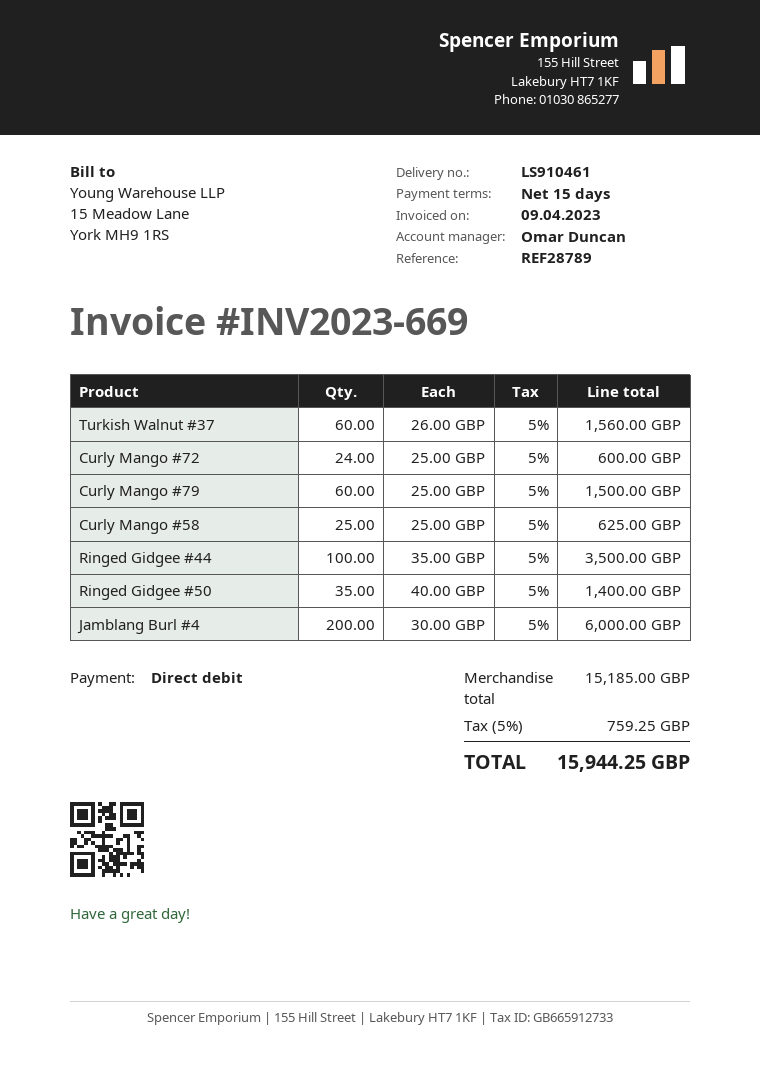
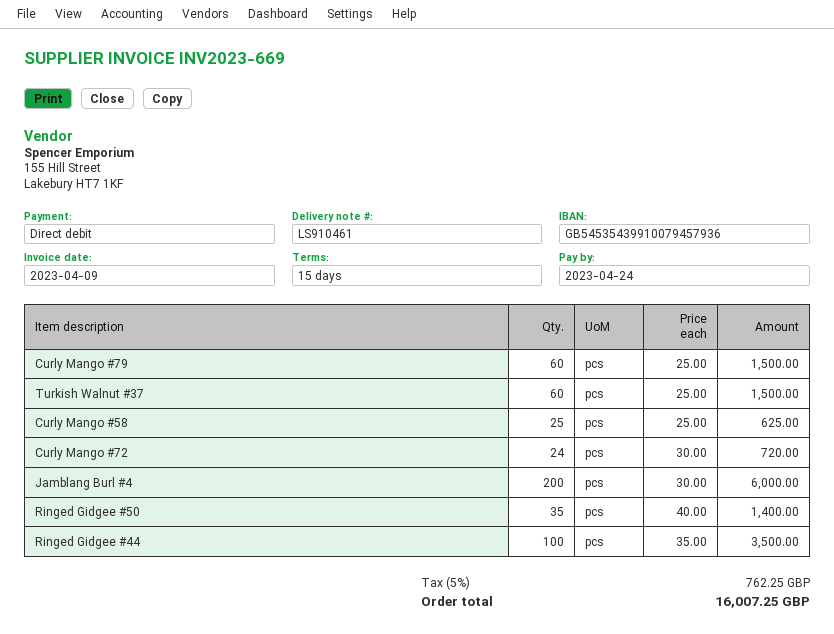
Turkish Walnut #37: 60 x 26.00 = 1560.00 -> 60 x 25.00 = 1500.00
Curly Mango #72: 24 x 25.00 = 600.00 -> 24 x 30.00 = 720.00
tax: 5% = 759.25 -> 5% = 762.25
total: 15944.25 -> 16007.25

